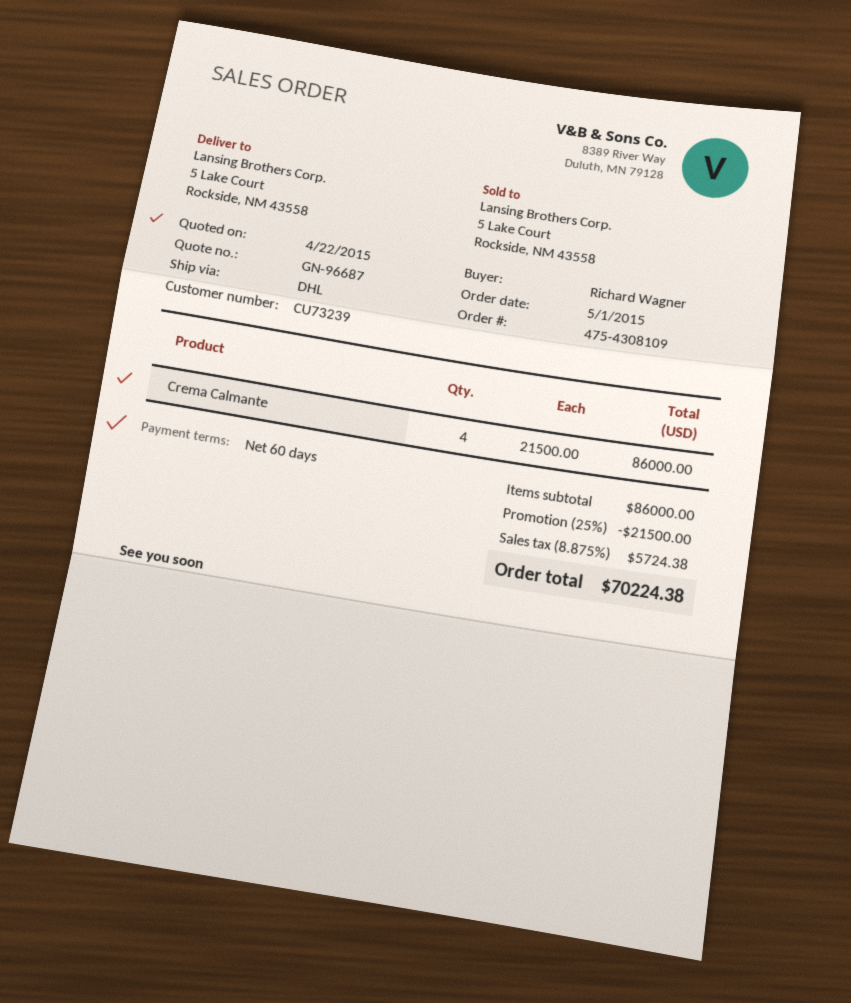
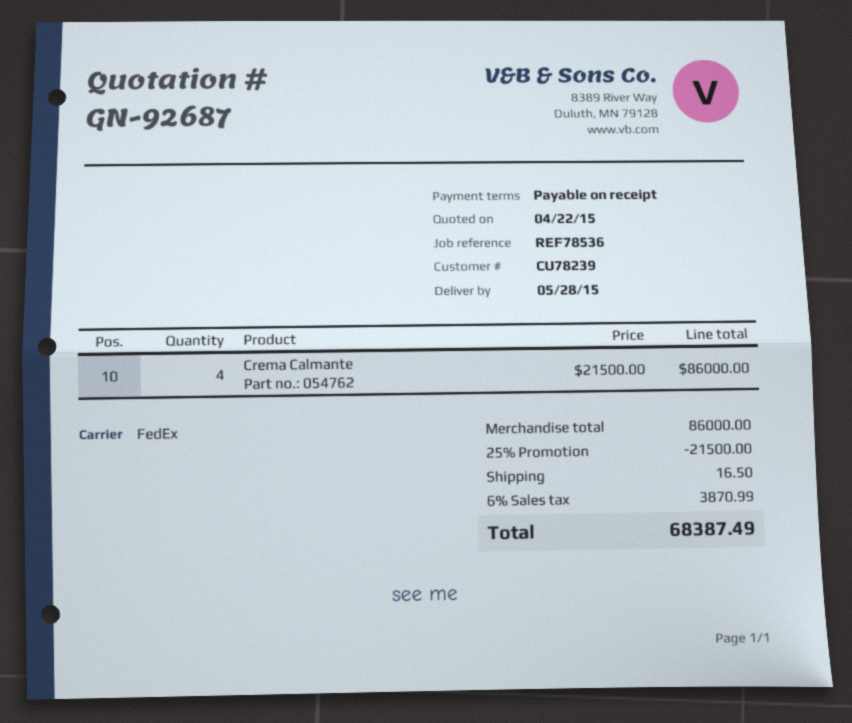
quote number: GN-96687 -> GN-92687
payment terms: 60 days -> on receipt
customer number: CU73239 -> CU78239
shipping method: DHL -> FedEx
shipping: none -> 16.50
tax: 8.875% = 5724.38 -> 6% = 3870.99
total: 70224.38 -> 68387.49

